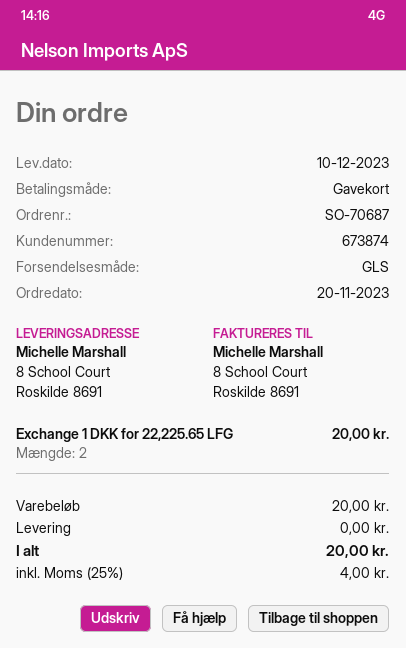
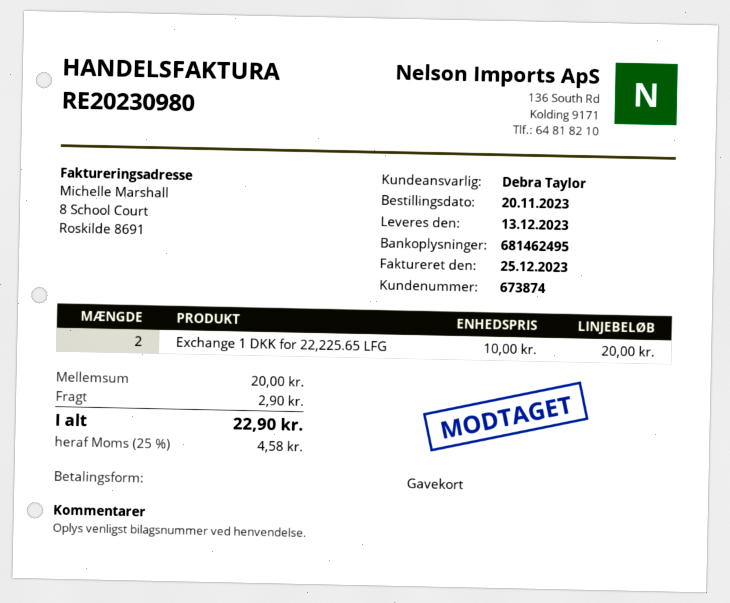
delivery date: 2023-12-10 -> 2023-12-13
shipping: 0.00 -> 2.90
tax: 25% = 4.00 -> 25% = 4.58
total: 20.00 -> 22.90

